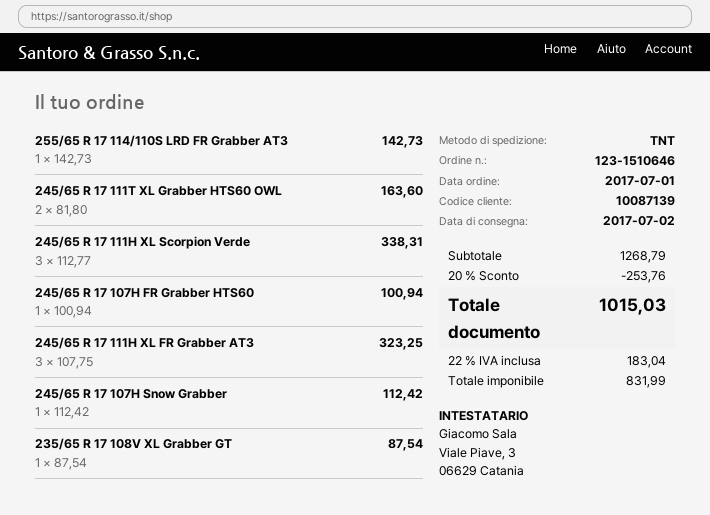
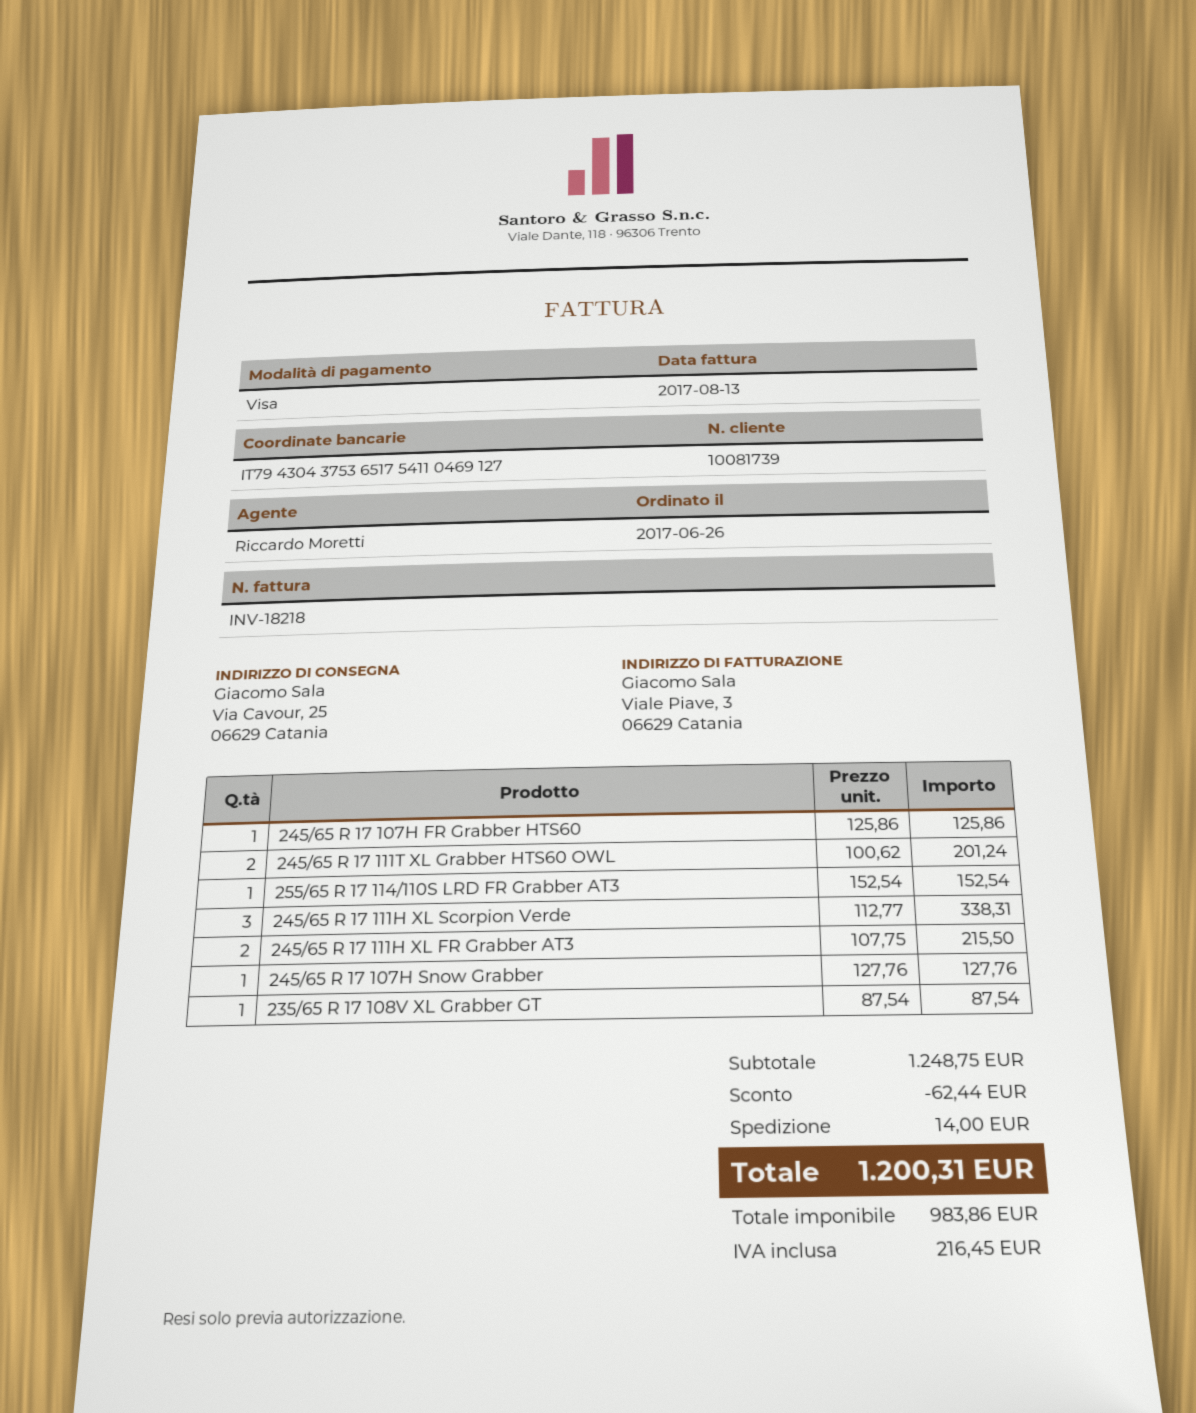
order date: 2017-07-01 -> 2017-06-26
customer number: 10087139 -> 10081739
255/65 R 17 114/110S LRD FR Grabber AT3: 1 x 142.73 = 142.73 -> 1 x 152.54 = 152.54
245/65 R 17 111T XL Grabber HTS60 OWL: 2 x 81.80 = 163.60 -> 2 x 100.62 = 201.24
245/65 R 17 107H FR Grabber HTS60: 1 x 100.94 = 100.94 -> 1 x 125.86 = 125.86
245/65 R 17 111H XL FR Grabber AT3: 3 x 107.75 = 323.25 -> 2 x 107.75 = 215.50
245/65 R 17 107H Snow Grabber: 1 x 112.42 = 112.42 -> 1 x 127.76 = 127.76
subtotal: 1268.79 -> 1248.75
discount: 253.76 -> 62.44
shipping: none -> 14.00
net: 831.99 -> 983.86
tax: 183.04 -> 216.45
total: 1015.03 -> 1200.31

